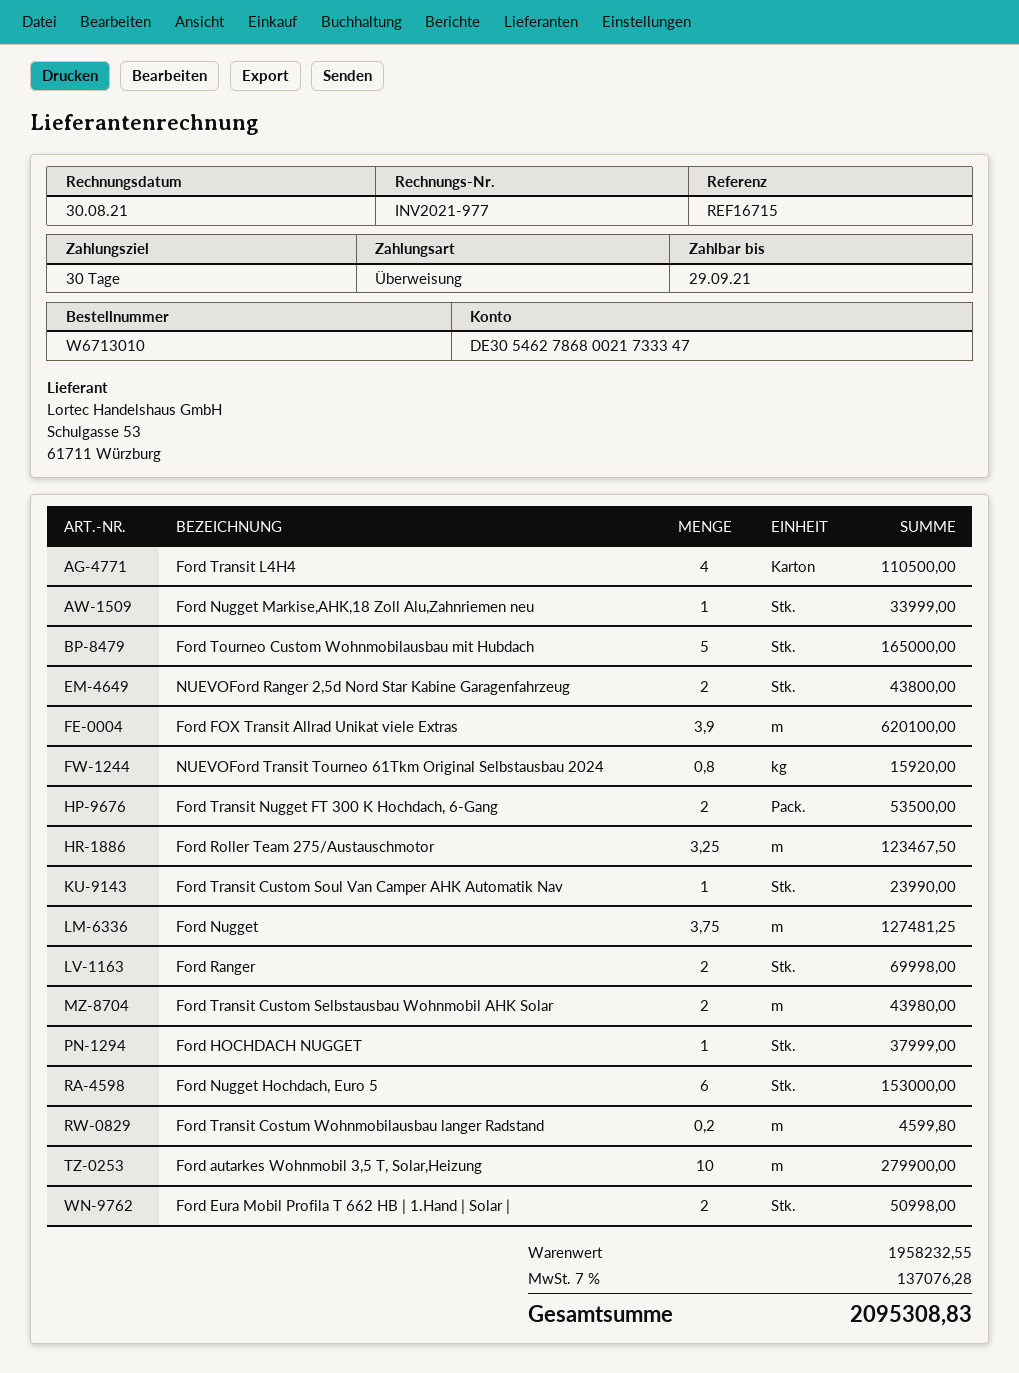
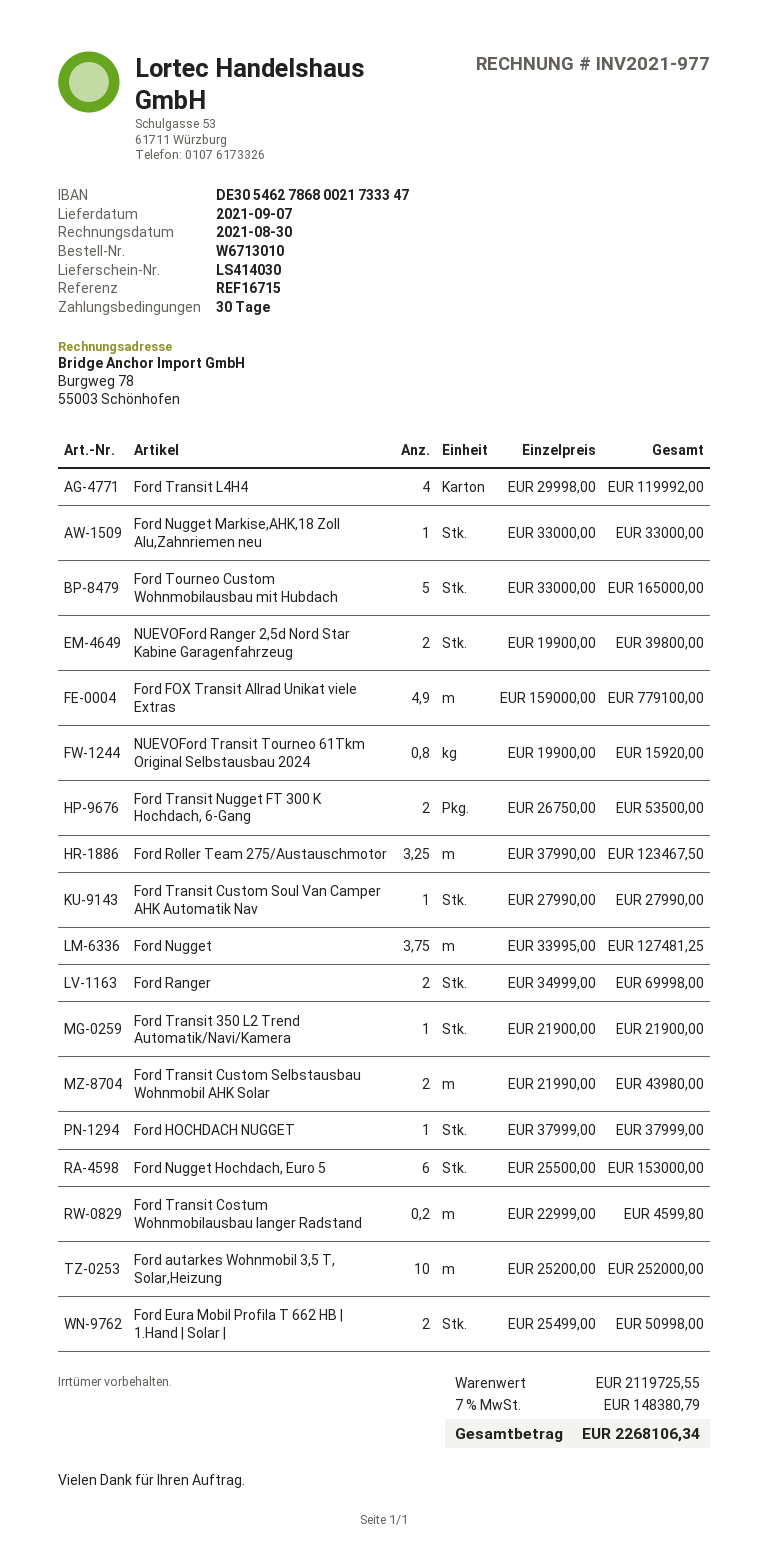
Ford Transit L4H4: 4 for 110500.00 -> 4 for 119992.00
Ford Nugget Markise,AHK,18 Zoll Alu,Zahnriemen neu: 1 for 33999.00 -> 1 for 33000.00
NUEVOFord Ranger 2,5d Nord Star Kabine Garagenfahrzeug: 2 for 43800.00 -> 2 for 39800.00
Ford FOX Transit Allrad Unikat viele Extras: 3.9 for 620100.00 -> 4.9 for 779100.00
Ford Transit Custom Soul Van Camper AHK Automatik Nav: 1 for 23990.00 -> 1 for 27990.00
Ford autarkes Wohnmobil 3,5 T, Solar,Heizung: 10 for 279900.00 -> 10 for 252000.00
Ford Transit 350 L2 Trend Automatik/Navi/Kamera: none -> 1 for 21900.00
subtotal: 1958232.55 -> 2119725.55
tax: 7% = 137076.28 -> 7% = 148380.79
total: 2095308.83 -> 2268106.34

